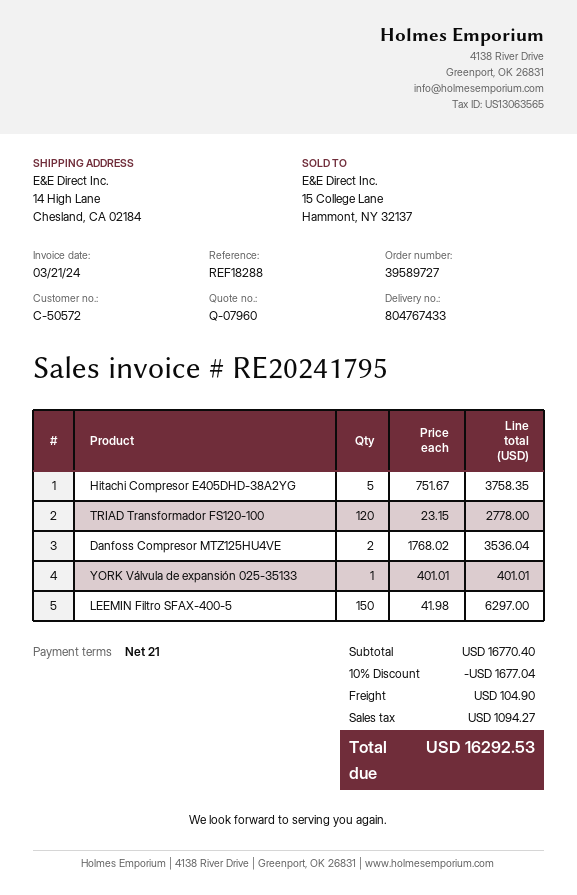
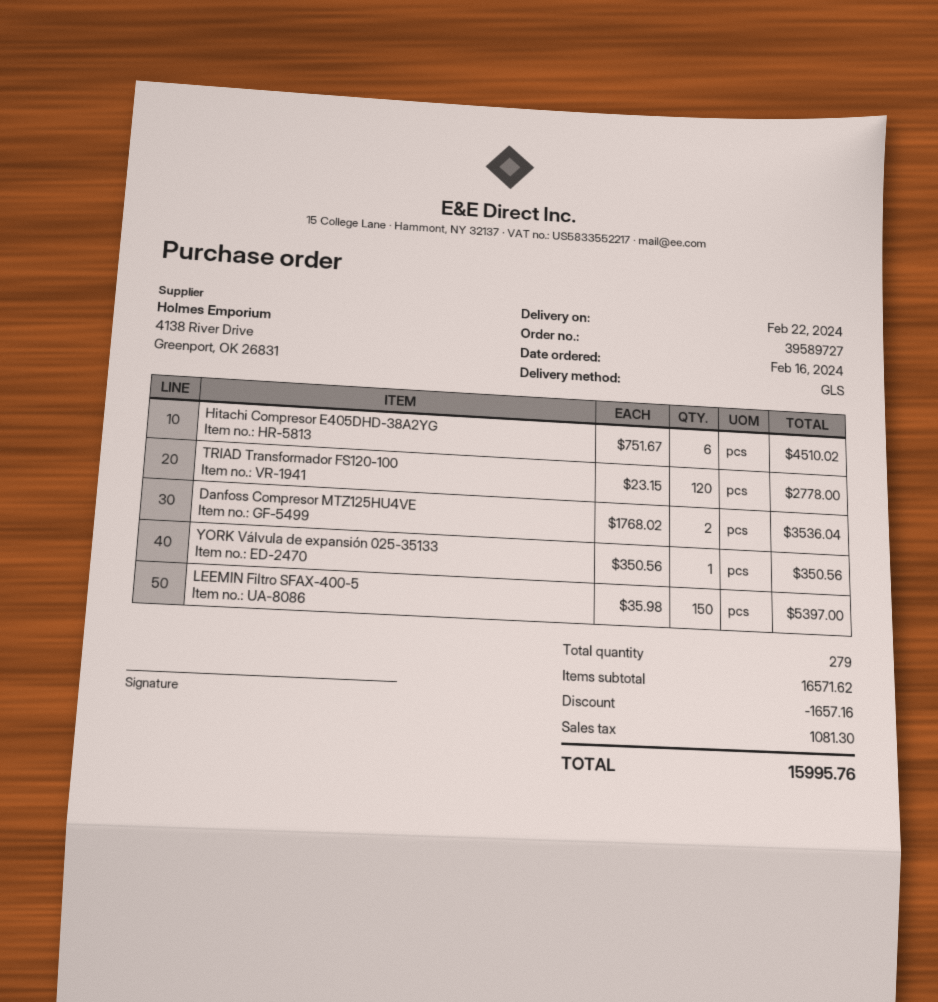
Hitachi Compresor E405DHD-38A2YG: 5 x 751.67 = 3758.35 -> 6 x 751.67 = 4510.02
YORK Válvula de expansión 025-35133: 1 x 401.01 = 401.01 -> 1 x 350.56 = 350.56
LEEMIN Filtro SFAX-400-5: 150 x 41.98 = 6297.00 -> 150 x 35.98 = 5397.00
subtotal: 16770.40 -> 16571.62
discount: 1677.04 -> 1657.16
shipping: 104.90 -> none
tax: 1094.27 -> 1081.30
total: 16292.53 -> 15995.76

